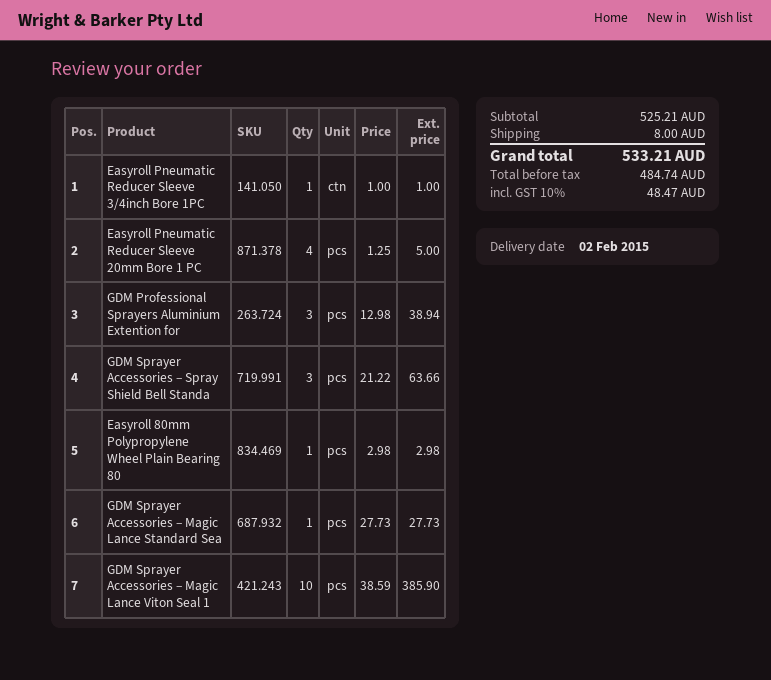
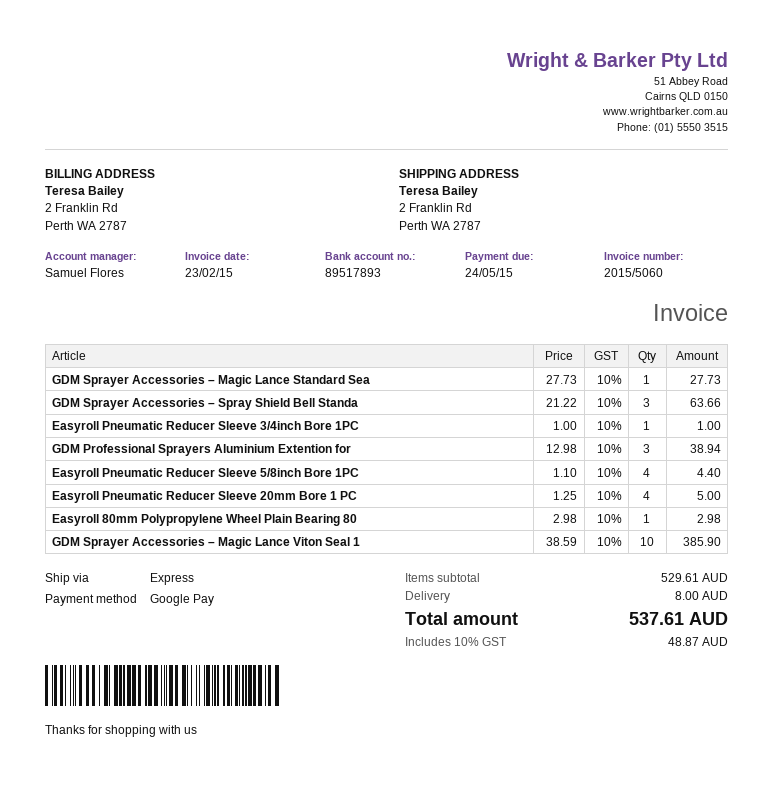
Easyroll Pneumatic Reducer Sleeve 5/8inch Bore 1PC: none -> 4 x 1.10 = 4.40
subtotal: 525.21 -> 529.61
tax: 10% = 48.47 -> 10% = 48.87
total: 533.21 -> 537.61

